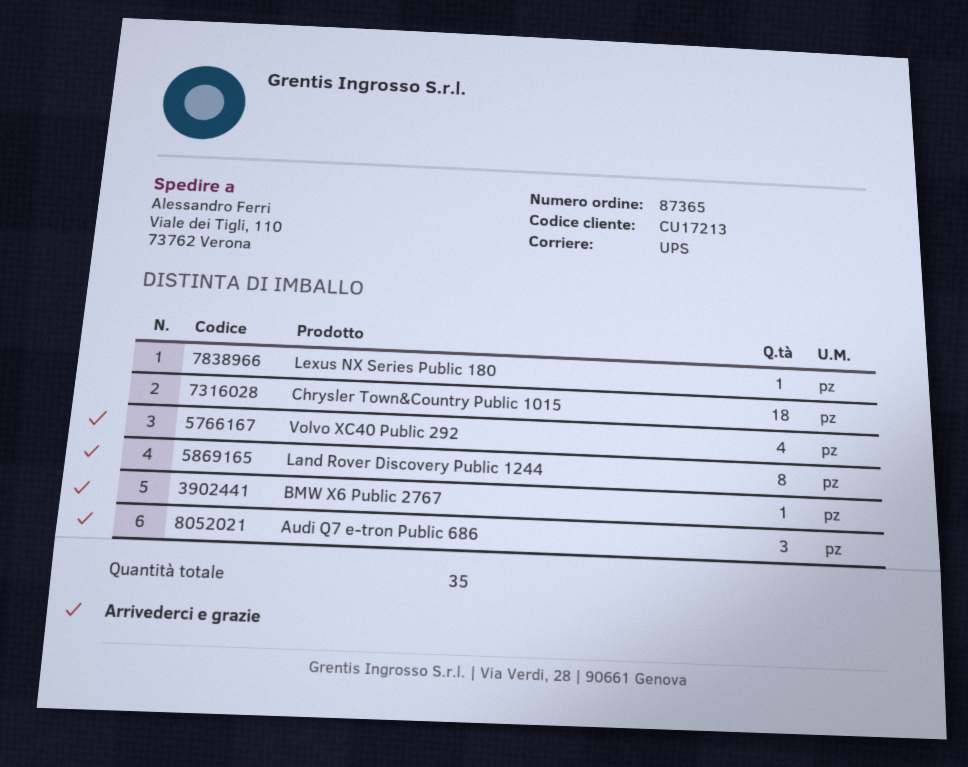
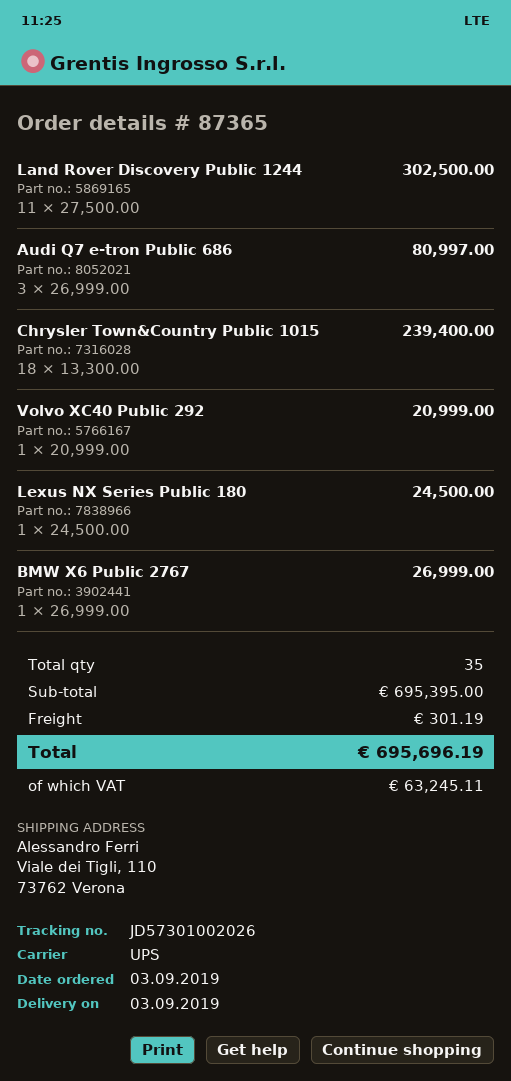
Volvo XC40 Public 292: 4 -> 1
Land Rover Discovery Public 1244: 8 -> 11

